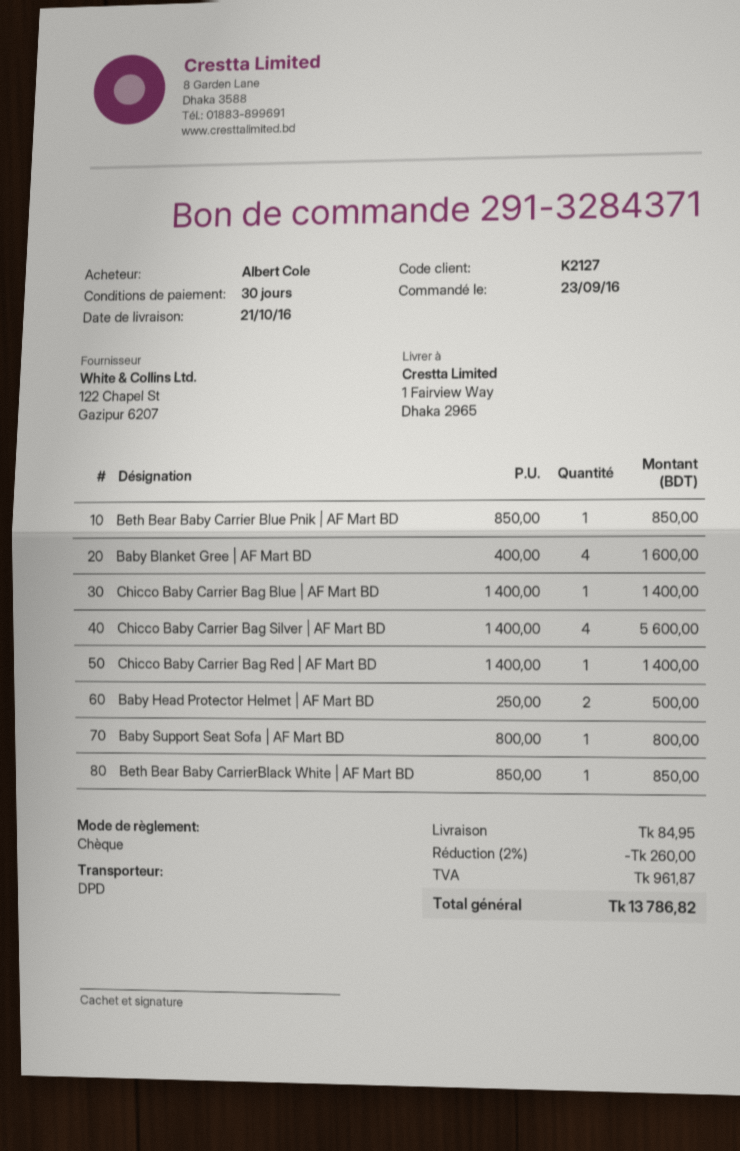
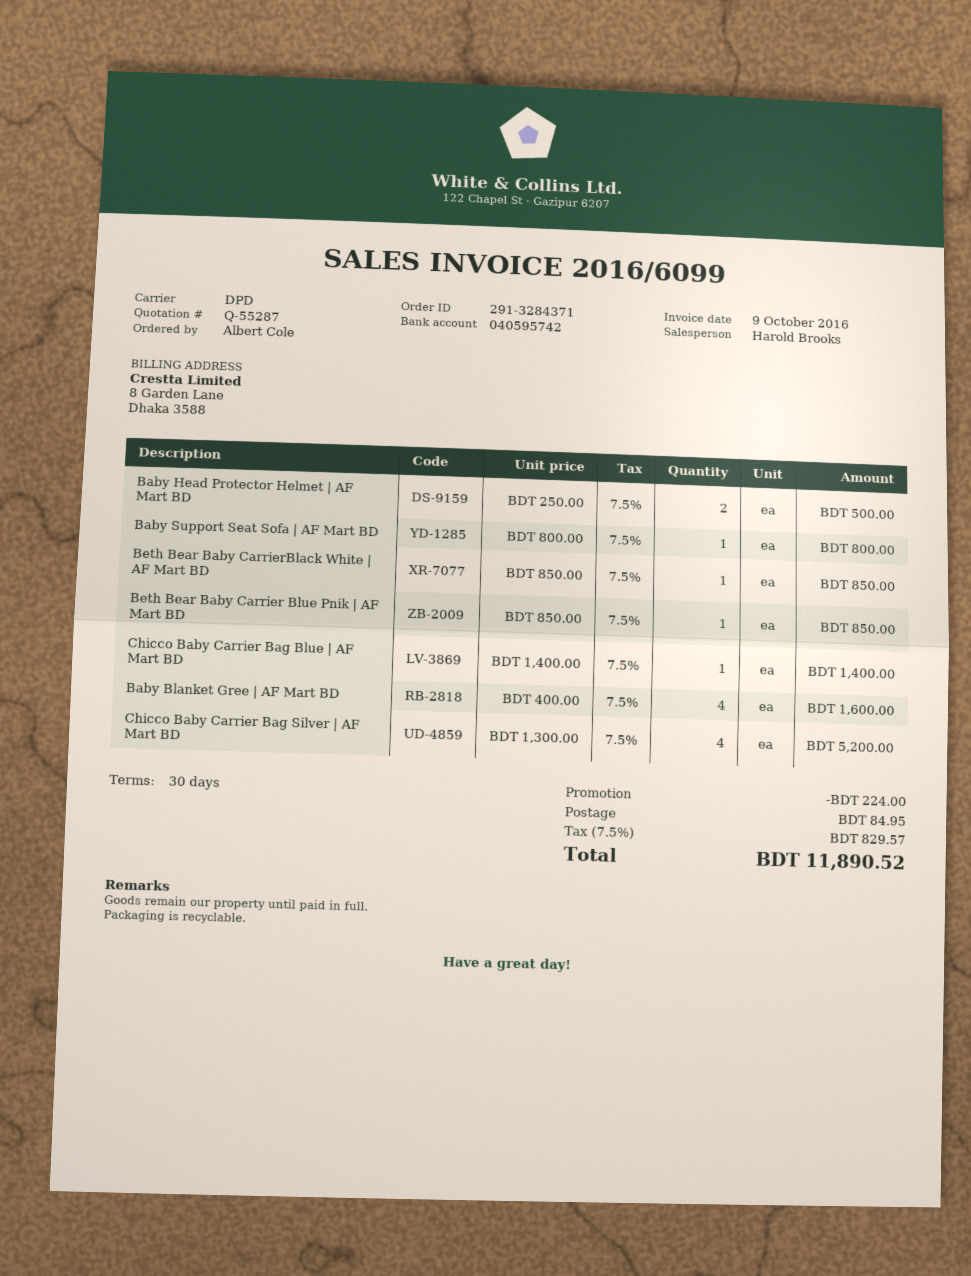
Chicco Baby Carrier Bag Silver | AF Mart BD: 4 x 1400.00 = 5600.00 -> 4 x 1300.00 = 5200.00
Chicco Baby Carrier Bag Red | AF Mart BD: 1 x 1400.00 = 1400.00 -> none
discount: 260.00 -> 224.00
tax: 961.87 -> 829.57
total: 13786.82 -> 11890.52

